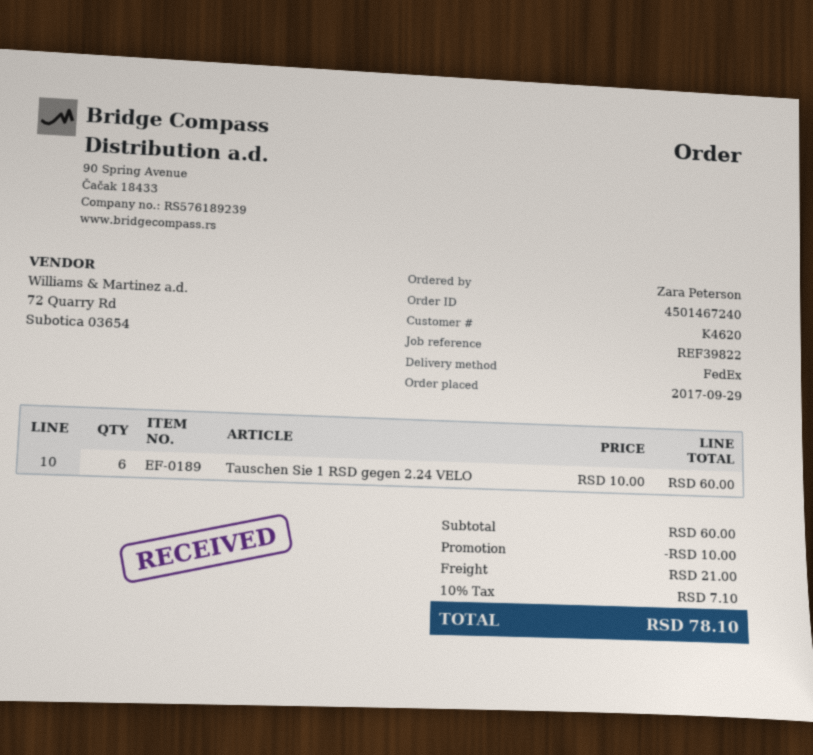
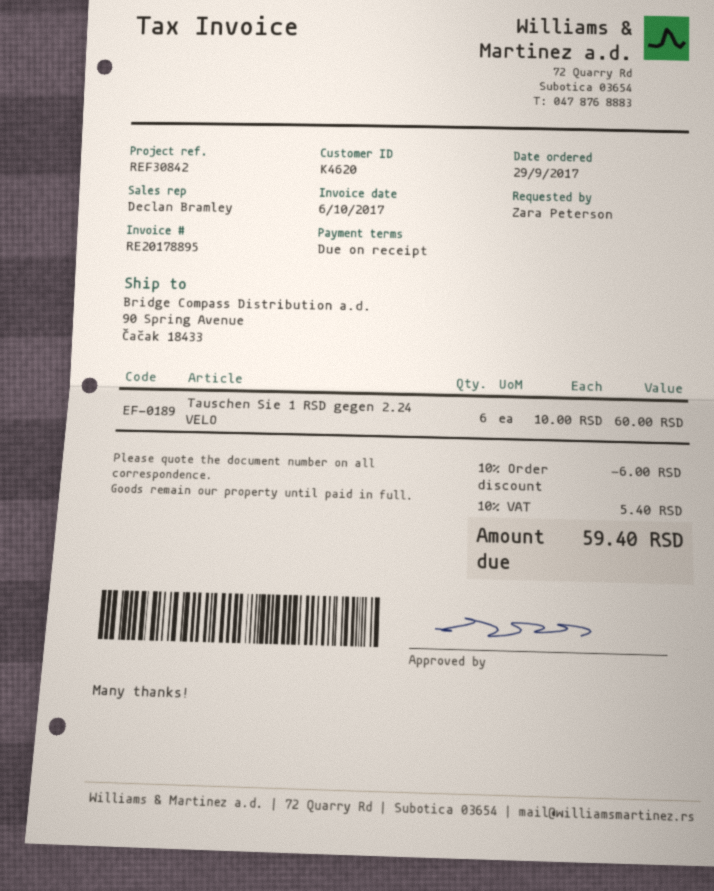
reference: REF39822 -> REF30842
discount: 10.00 -> 6.00
shipping: 21.00 -> none
tax: 10% = 7.10 -> 10% = 5.40
total: 78.10 -> 59.40

